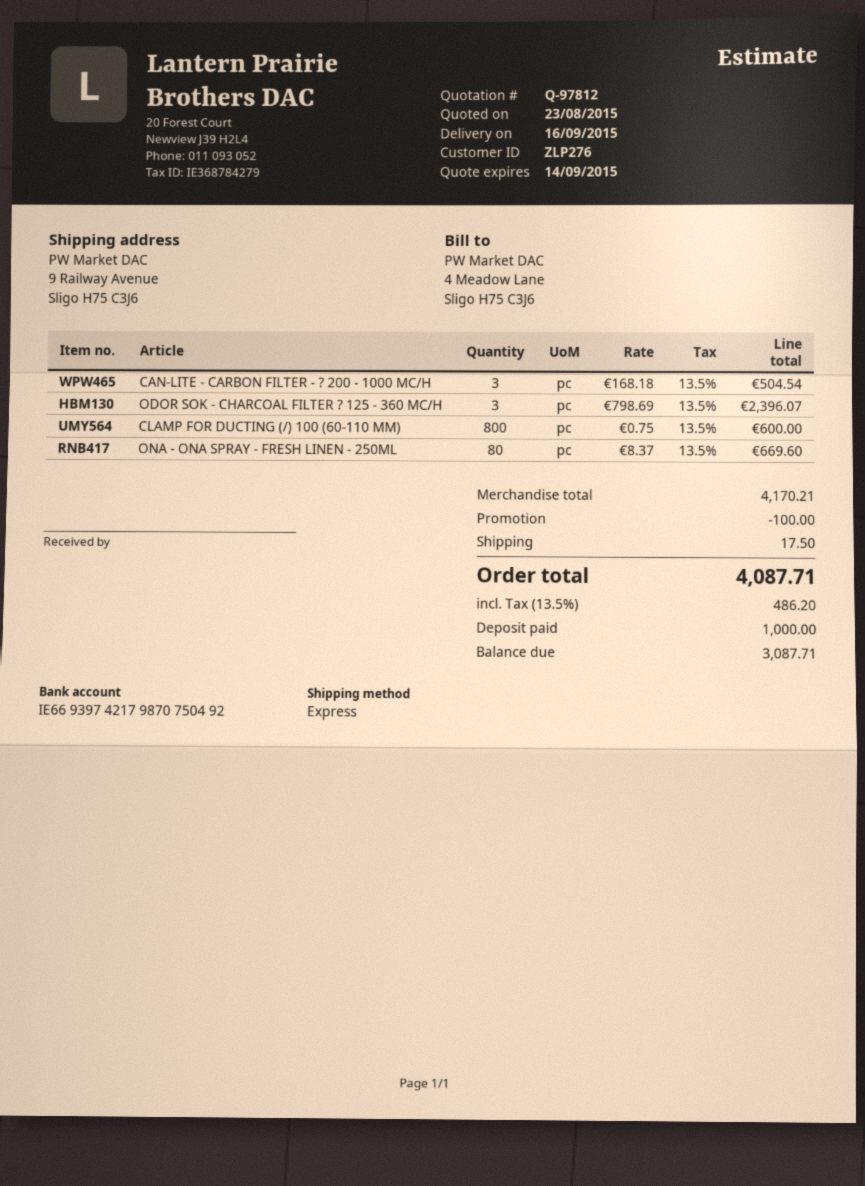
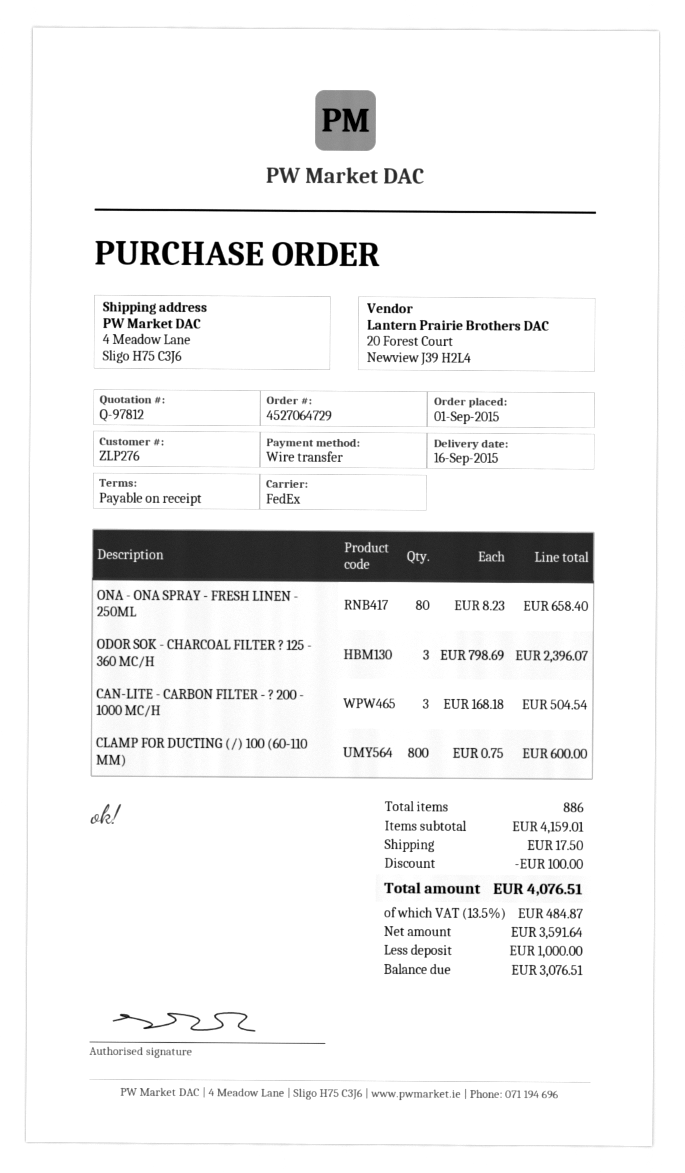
shipping method: express -> FedEx
ship to: 9 Railway Avenue, Sligo H75 C3J6 -> 4 Meadow Lane, Sligo H75 C3J6
ONA - ONA SPRAY - FRESH LINEN - 250ML: 80 x 8.37 = 669.60 -> 80 x 8.23 = 658.40
subtotal: 4170.21 -> 4159.01
tax: 13.5% = 486.20 -> 13.5% = 484.87
total: 4087.71 -> 4076.51
balance: 3087.71 -> 3076.51

